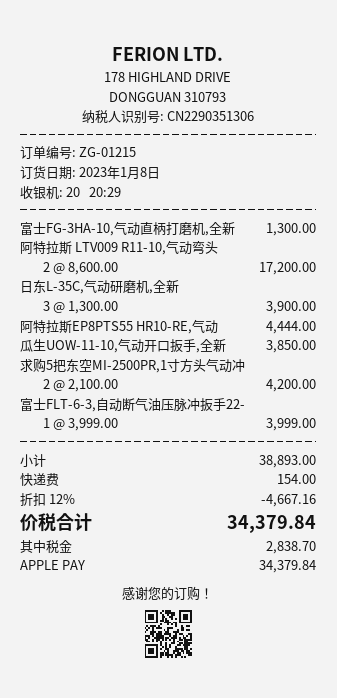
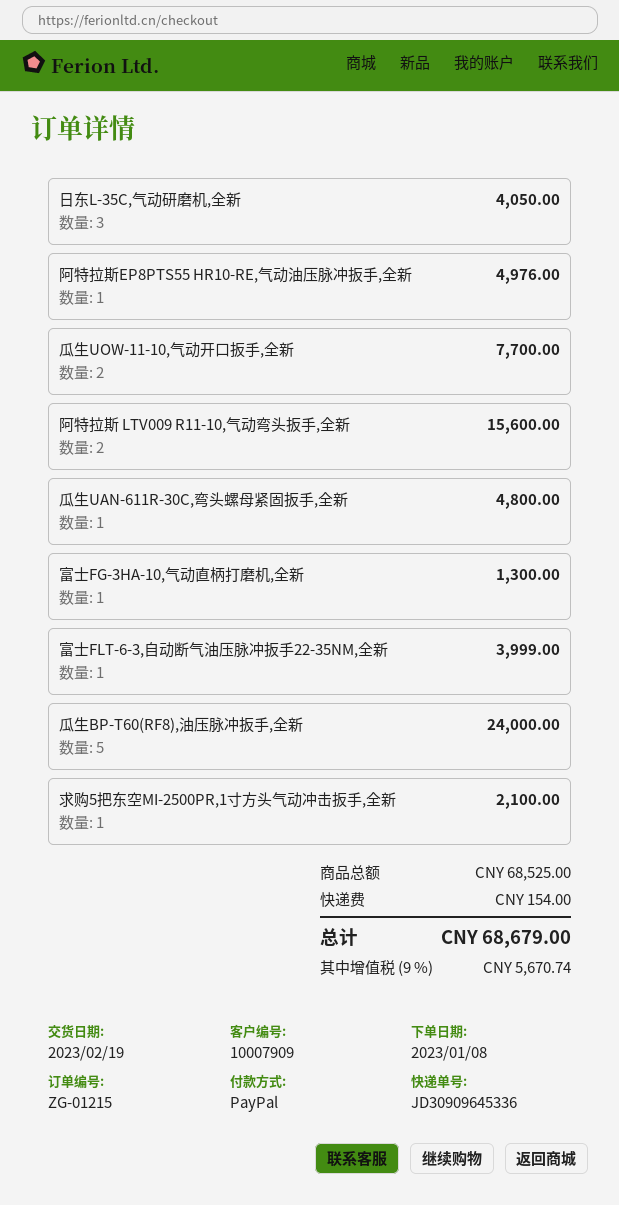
payment method: Apple Pay -> PayPal
阿特拉斯 LTV009 R11-10,气动弯头: 2 for 17200.00 -> 2 for 15600.00
日东L-35C,气动研磨机,全新: 3 for 3900.00 -> 3 for 4050.00
阿特拉斯EP8PTS55 HR10-RE,气动: 1 for 4444.00 -> 1 for 4976.00
瓜生UOW-11-10,气动开口扳手,全新: 1 for 3850.00 -> 2 for 7700.00
求购5把东空MI-2500PR,1寸方头气动冲: 2 for 4200.00 -> 1 for 2100.00
瓜生UAN-611R-30C,弯头螺母紧固扳手,全新: none -> 1 for 4800.00
瓜生BP-T60(RF8),油压脉冲扳手,全新: none -> 5 for 24000.00
subtotal: 38893.00 -> 68525.00
discount: 12% = 4667.16 -> none
tax: 2838.70 -> 5670.74
total: 34379.84 -> 68679.00

